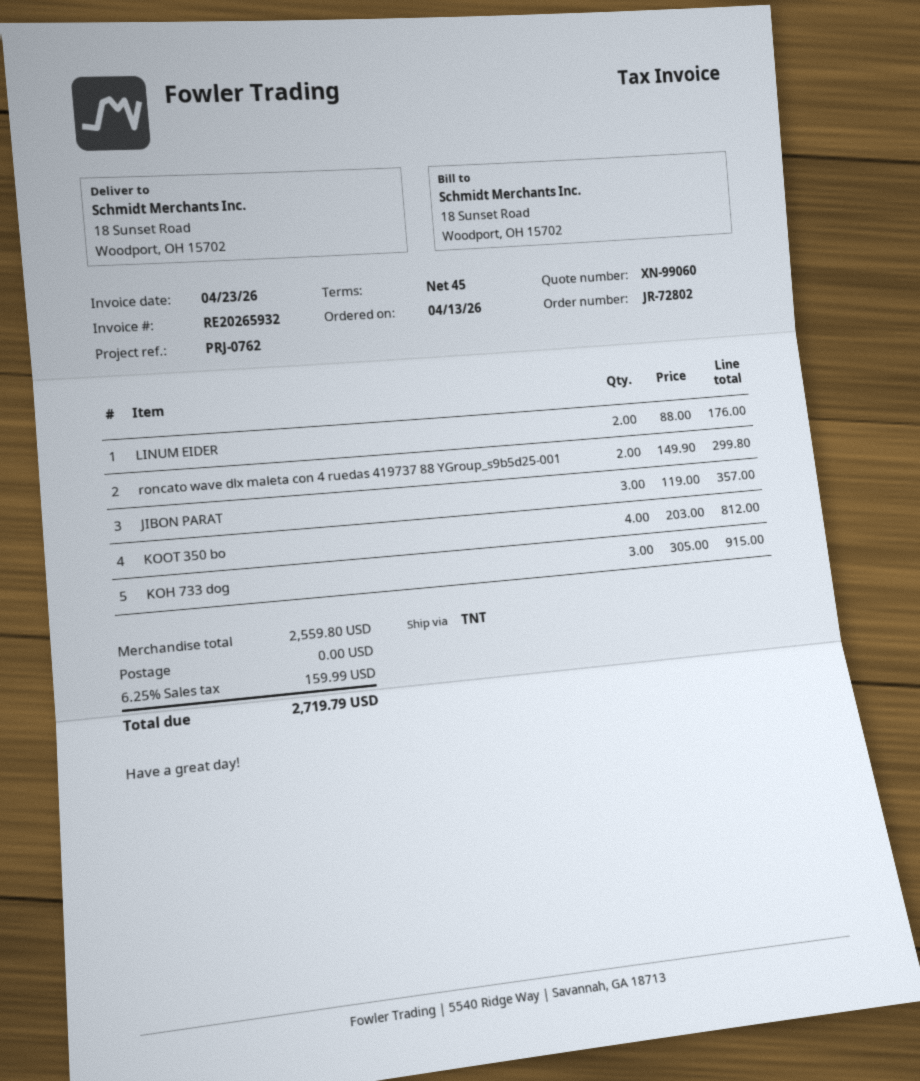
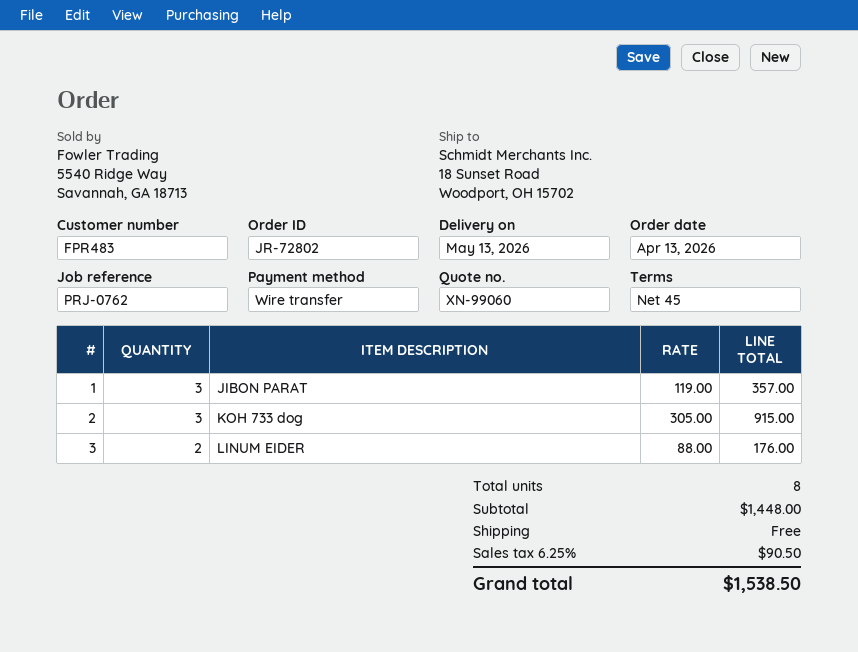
roncato wave dlx maleta con 4 ruedas 419737 88 YGroup_s9b5d25-001: 2 x 149.90 = 299.80 -> none
KOOT 350 bo: 4 x 203.00 = 812.00 -> none
subtotal: 2559.80 -> 1448.00
tax: 6.25% = 159.99 -> 6.25% = 90.50
total: 2719.79 -> 1538.50

